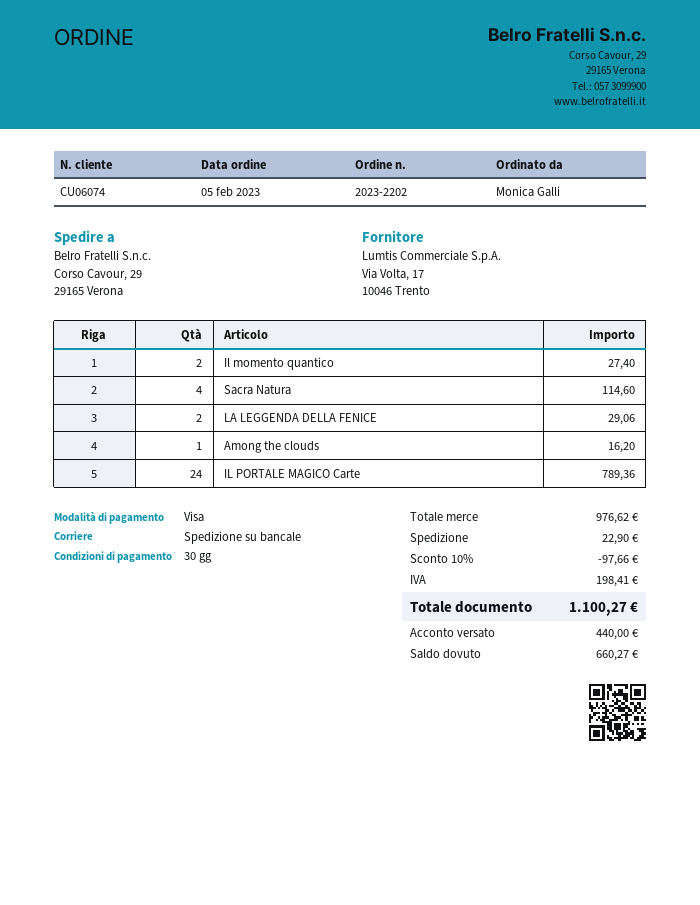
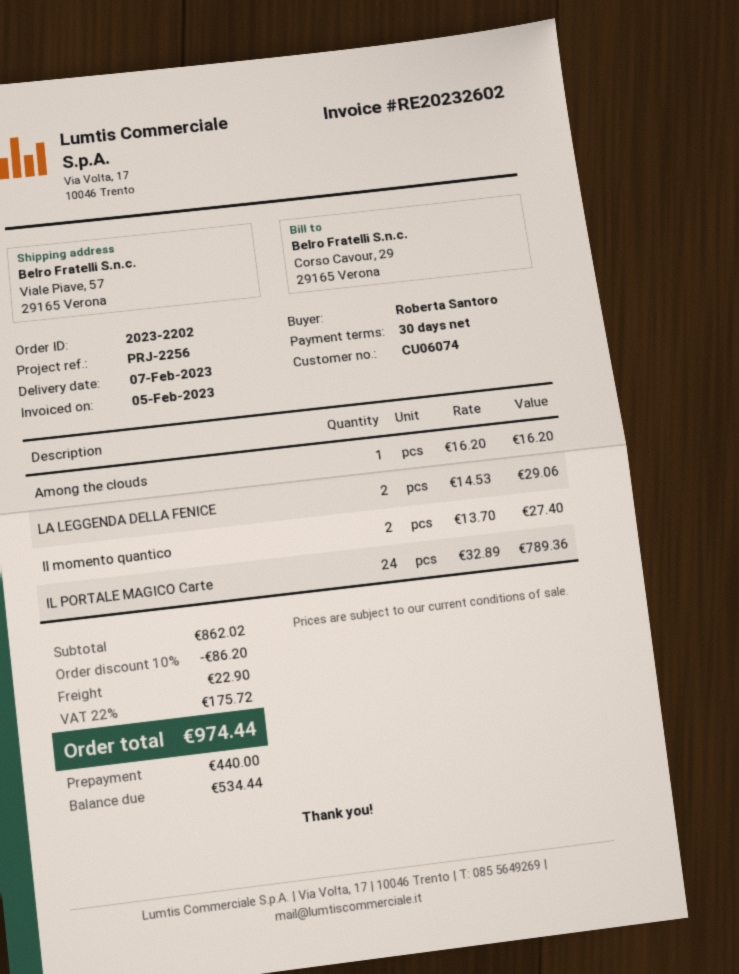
ordered by: Monica Galli -> Roberta Santoro
ship to: Corso Cavour, 29, 29165 Verona -> Viale Piave, 57, 29165 Verona
Sacra Natura: 4 for 114.60 -> none
subtotal: 976.62 -> 862.02
discount: 10% = 97.66 -> 10% = 86.20
tax: 198.41 -> 175.72
total: 1100.27 -> 974.44
balance: 660.27 -> 534.44

